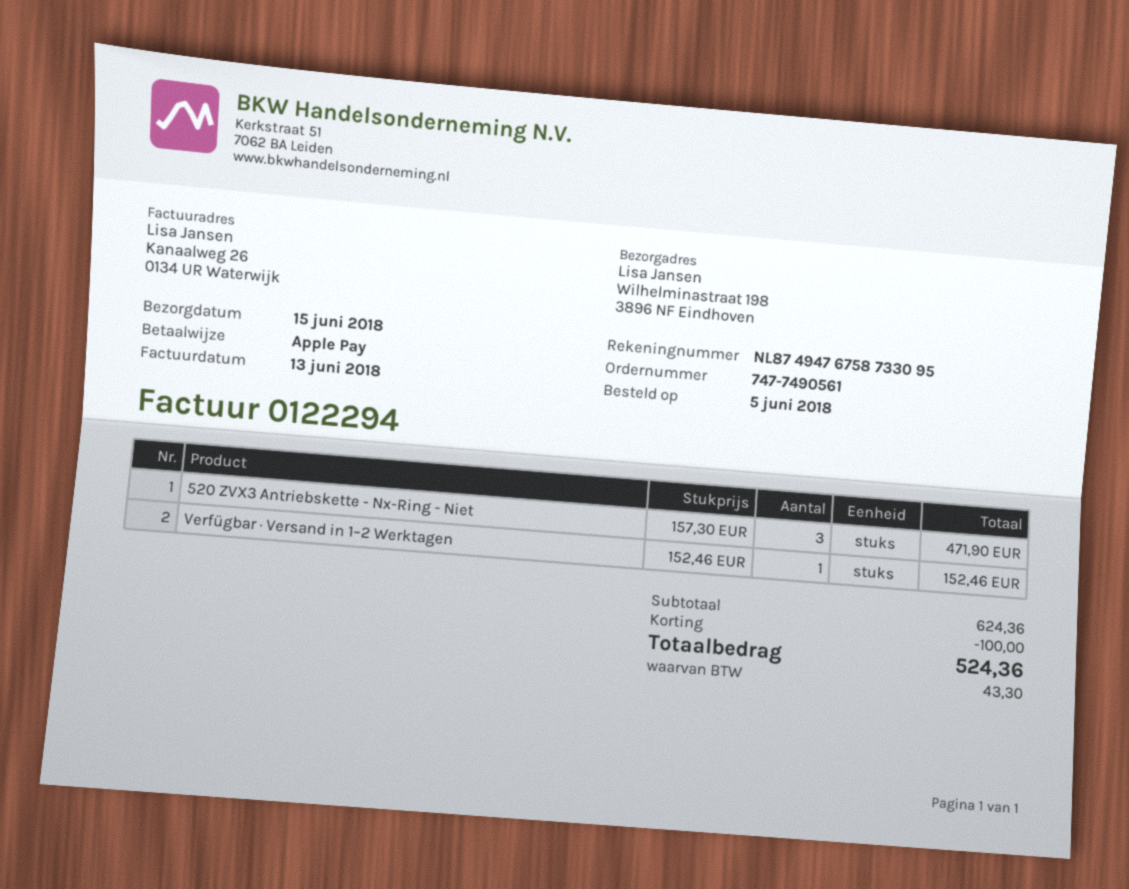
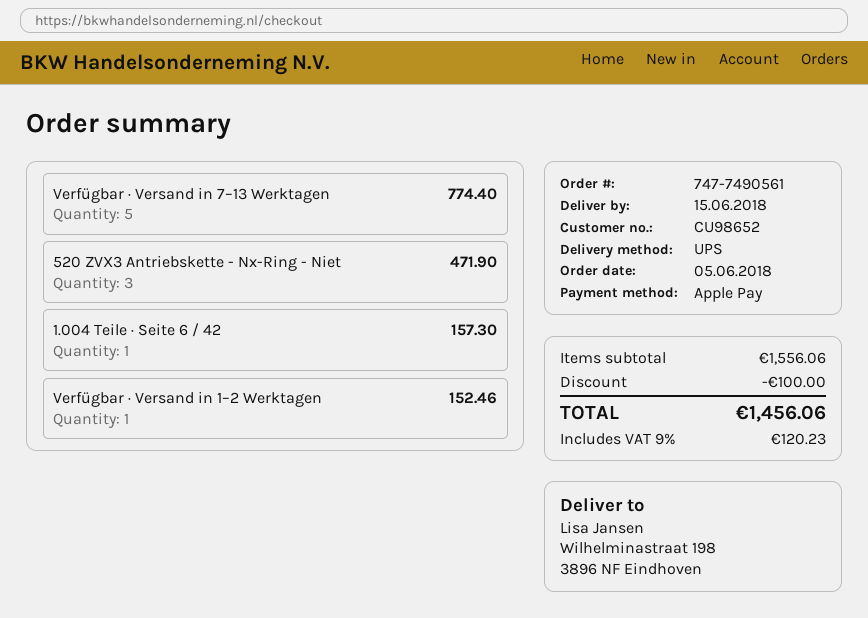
Verfügbar · Versand in 7–13 Werktagen: none -> 5 for 774.40
1.004 Teile · Seite 6 / 42: none -> 1 for 157.30
subtotal: 624.36 -> 1556.06
tax: 43.30 -> 120.23
total: 524.36 -> 1456.06

